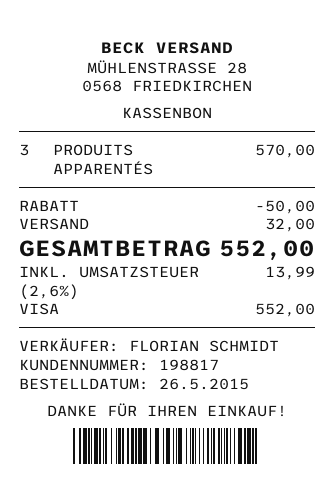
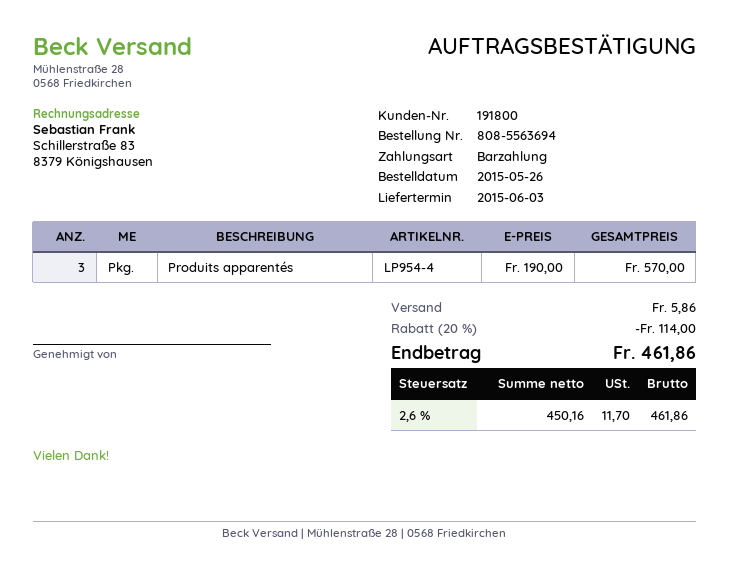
customer number: 198817 -> 191800
payment method: Visa -> cash
discount: 50.00 -> 114.00
shipping: 32.00 -> 5.86
tax: 2.6% = 13.99 -> 2.6% = 11.70
total: 552.00 -> 461.86

